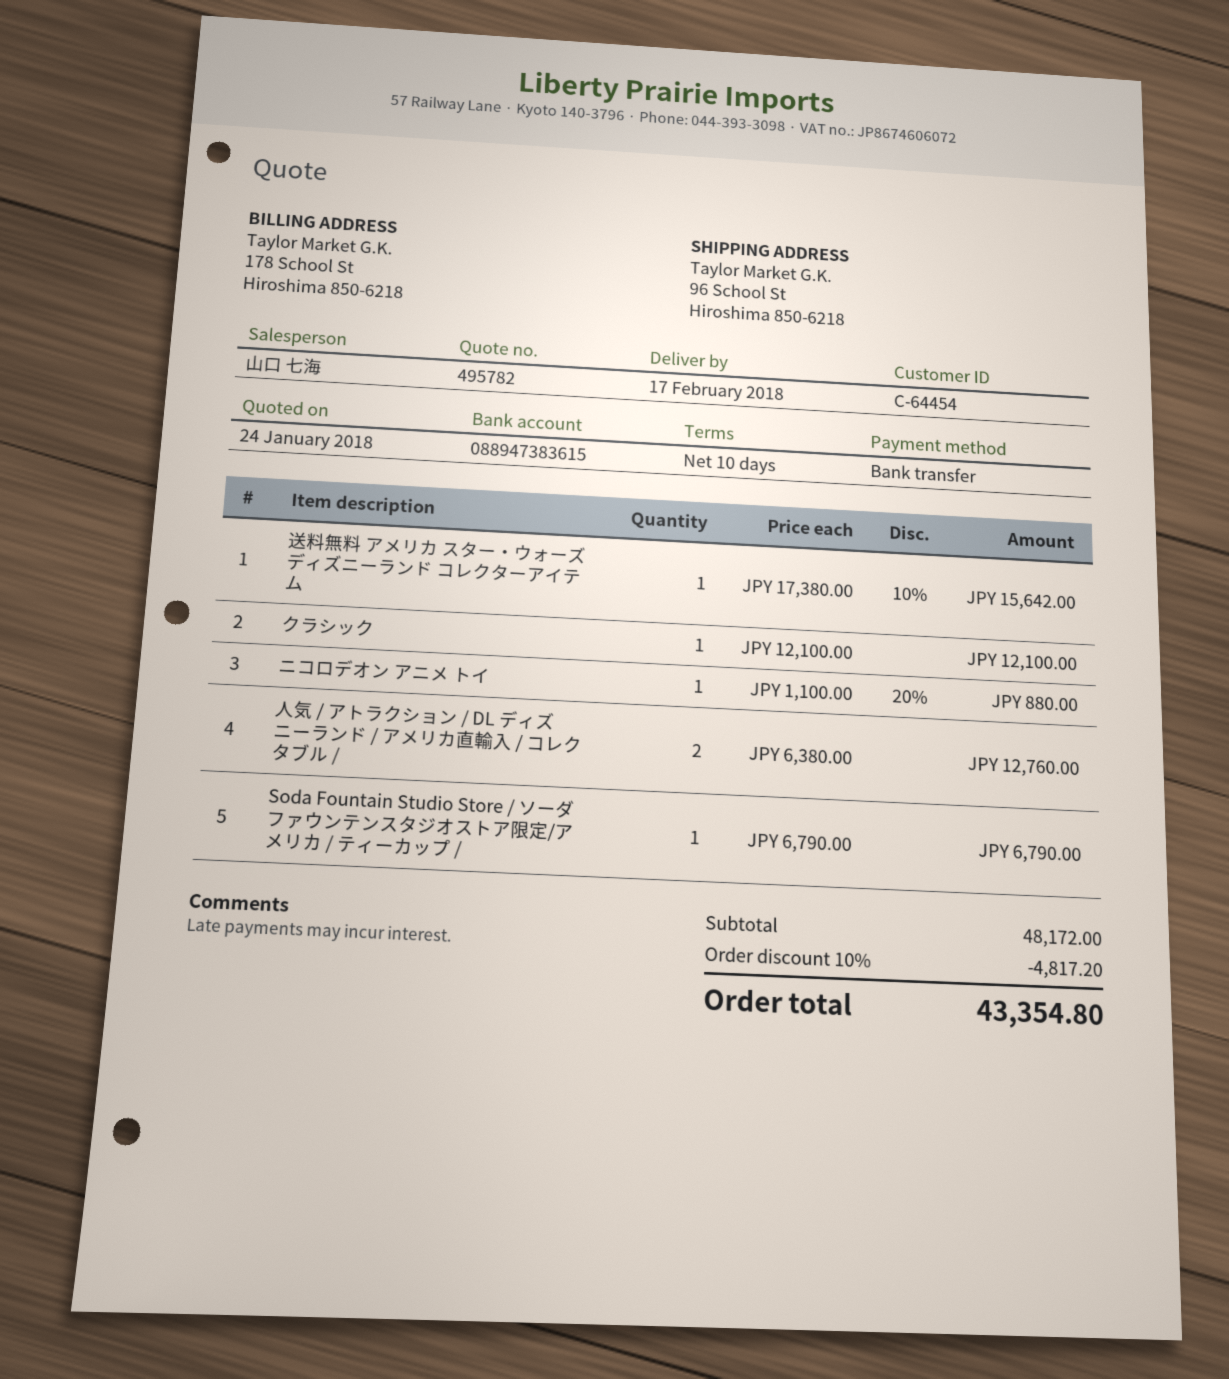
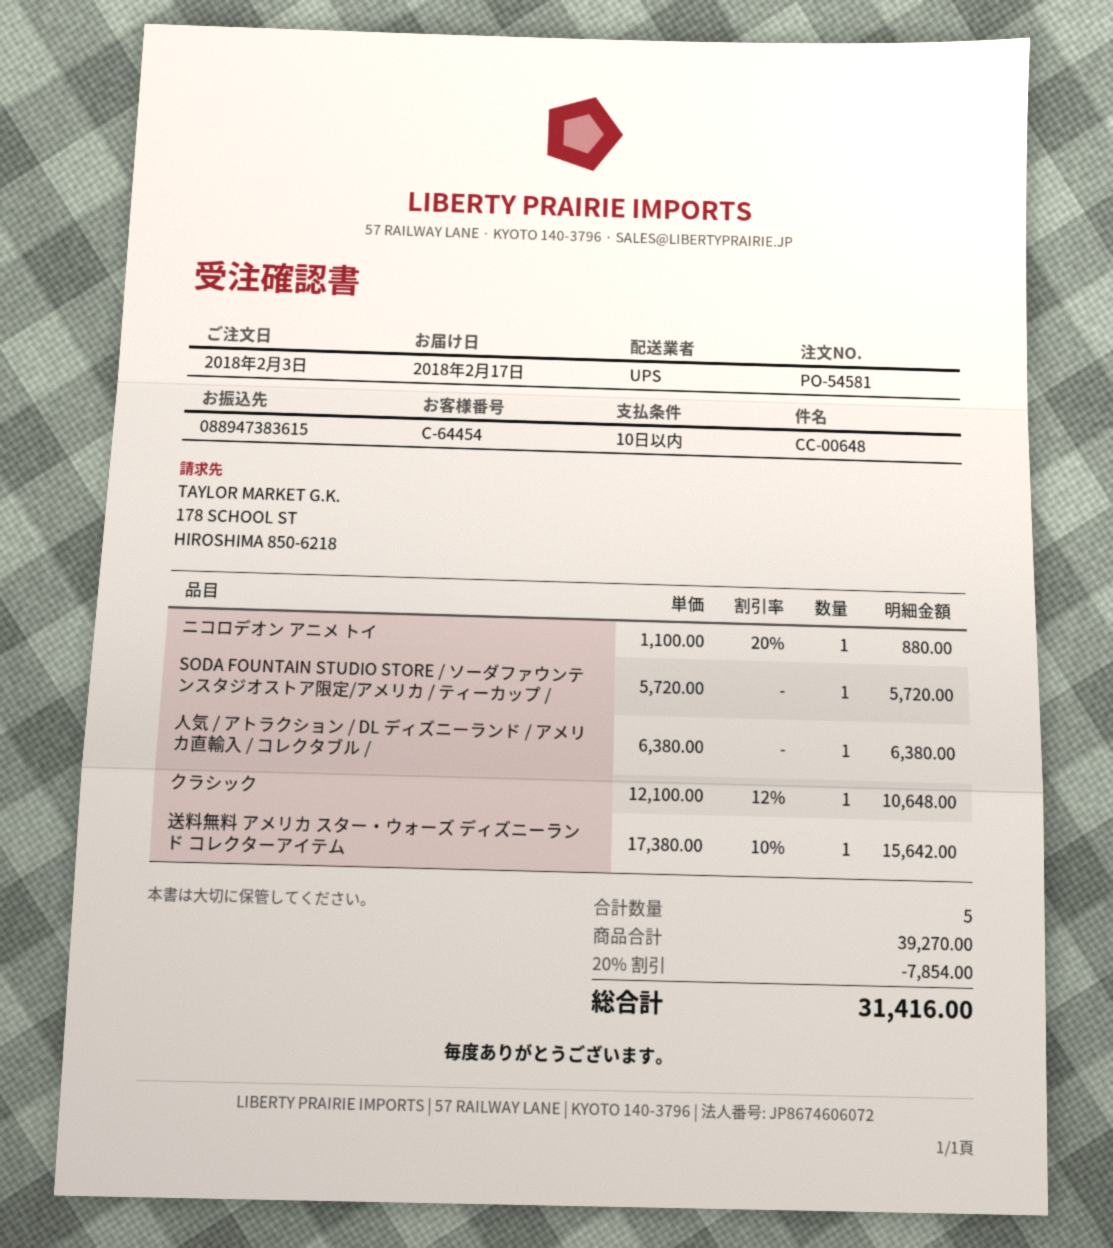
クラシック: 1 x 12100.00 = 12100.00 -> 1 x 12100.00 - 12% = 10648.00
人気 / アトラクション / DL ディズニーランド / アメリカ直輸入 / コレクタブル /: 2 x 6380.00 = 12760.00 -> 1 x 6380.00 = 6380.00
Soda Fountain Studio Store / ソーダファウンテンスタジオストア限定/アメリカ / ティーカップ /: 1 x 6790.00 = 6790.00 -> 1 x 5720.00 = 5720.00
subtotal: 48172.00 -> 39270.00
discount: 10% = 4817.20 -> 20% = 7854.00
total: 43354.80 -> 31416.00

